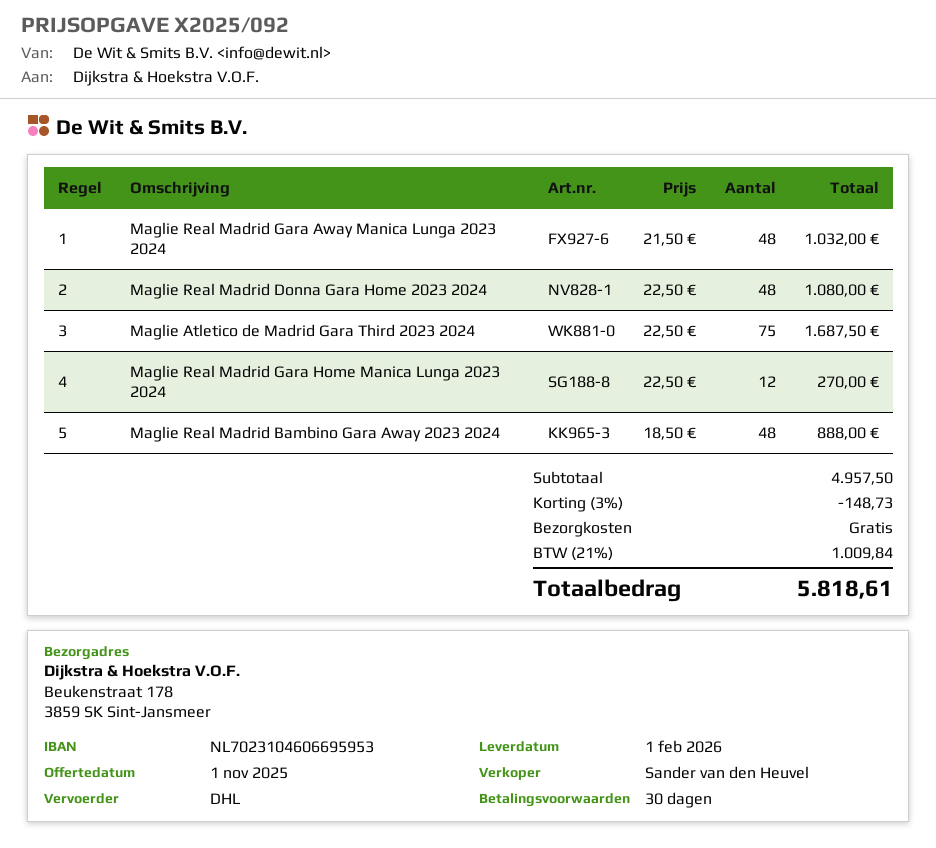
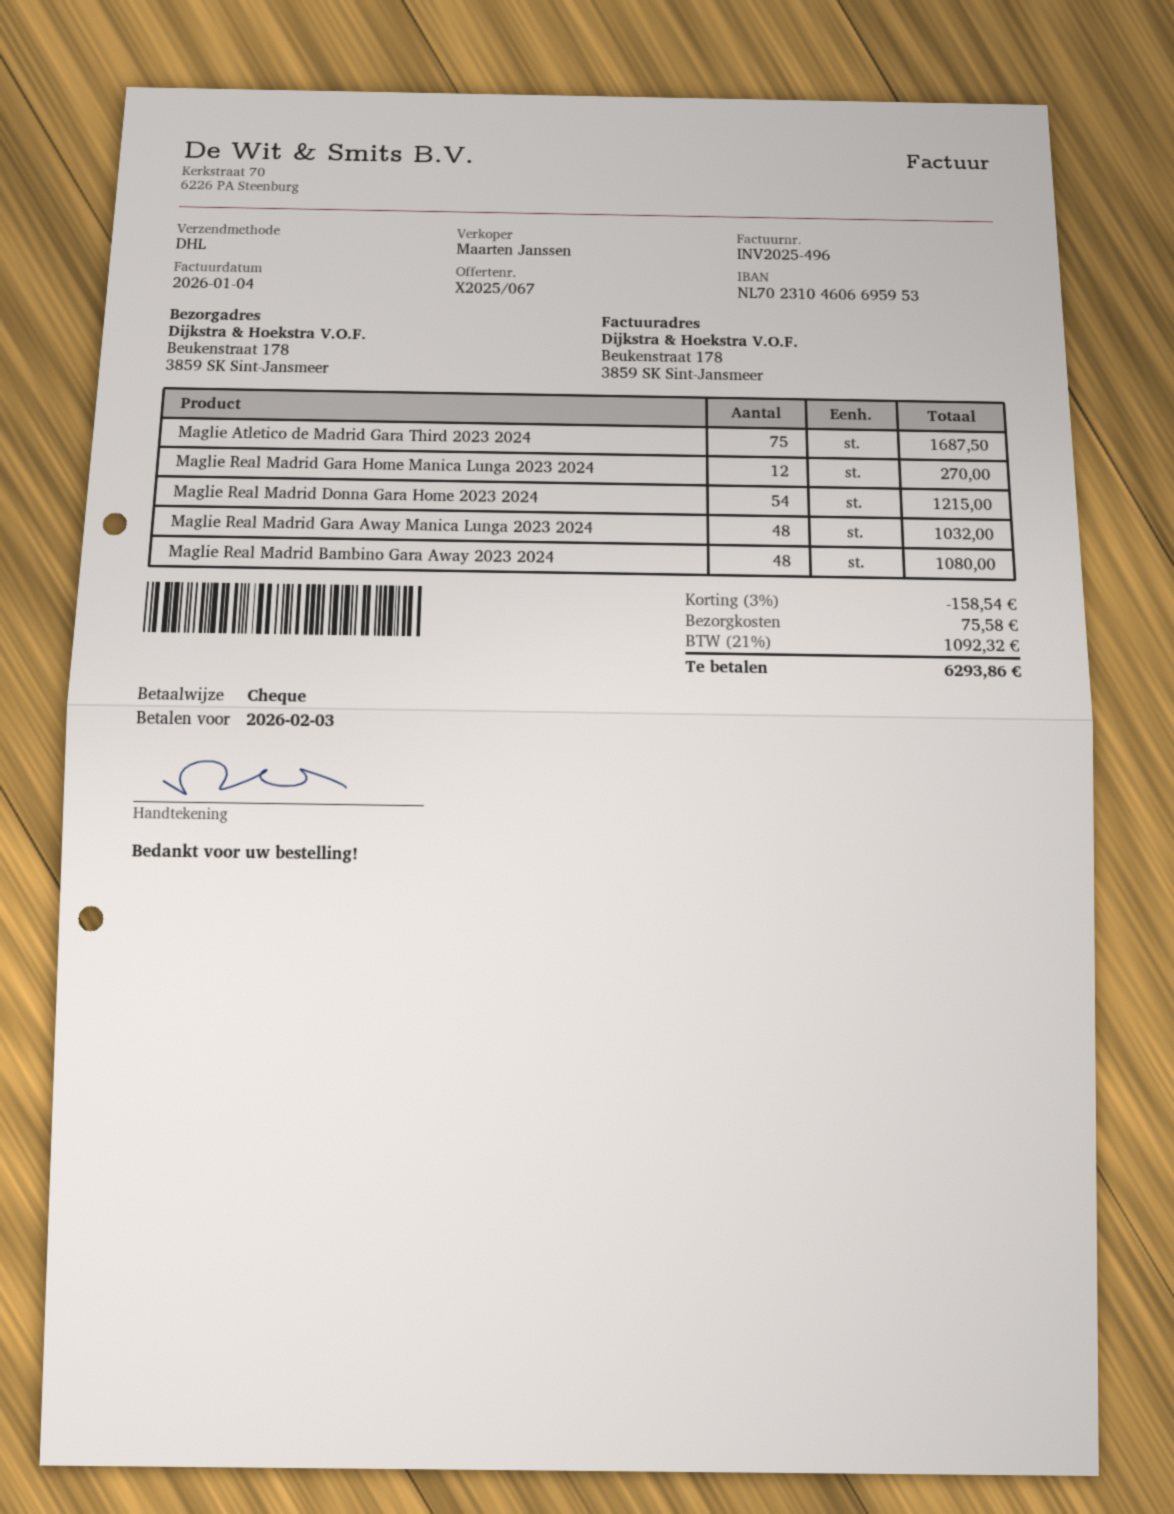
quote number: X2025/092 -> X2025/067
sales rep: Sander van den Heuvel -> Maarten Janssen
Maglie Real Madrid Donna Gara Home 2023 2024: 48 for 1080.00 -> 54 for 1215.00
Maglie Real Madrid Bambino Gara Away 2023 2024: 48 for 888.00 -> 48 for 1080.00
discount: 3% = 148.73 -> 3% = 158.54
shipping: 0.00 -> 75.58
tax: 21% = 1009.84 -> 21% = 1092.32
total: 5818.61 -> 6293.86

